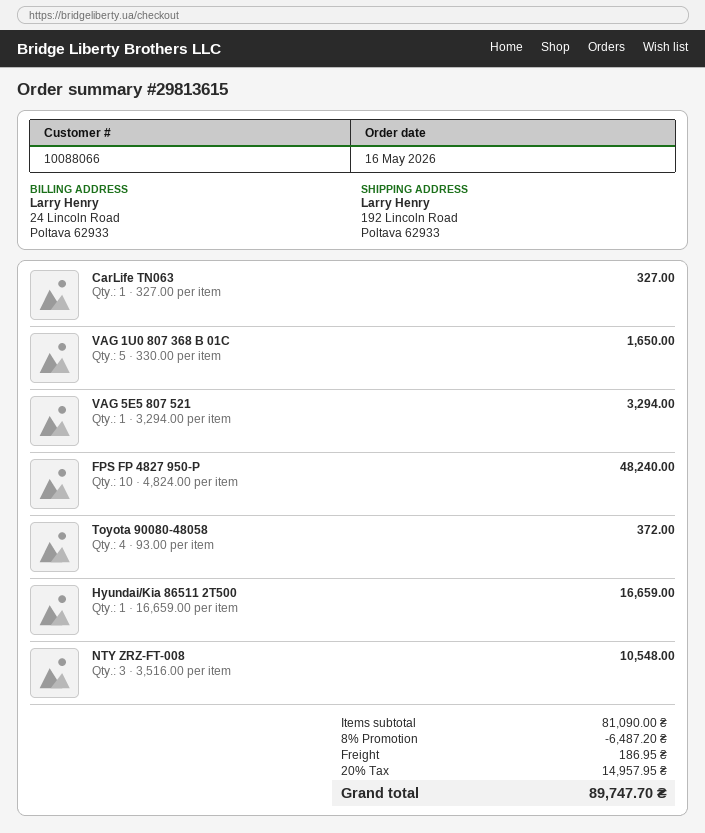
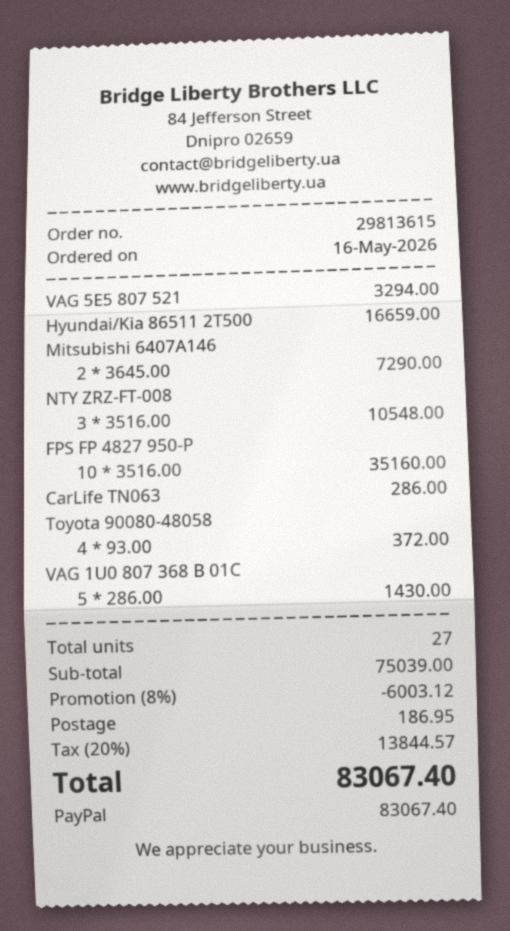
CarLife TN063: 1 x 327.00 = 327.00 -> 1 x 286.00 = 286.00
VAG 1U0 807 368 B 01C: 5 x 330.00 = 1650.00 -> 5 x 286.00 = 1430.00
FPS FP 4827 950-P: 10 x 4824.00 = 48240.00 -> 10 x 3516.00 = 35160.00
Mitsubishi 6407A146: none -> 2 x 3645.00 = 7290.00
subtotal: 81090.00 -> 75039.00
discount: 8% = 6487.20 -> 8% = 6003.12
tax: 20% = 14957.95 -> 20% = 13844.57
total: 89747.70 -> 83067.40

